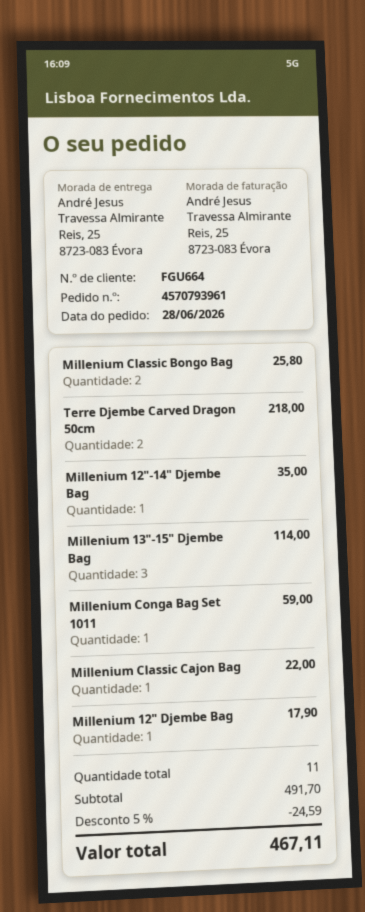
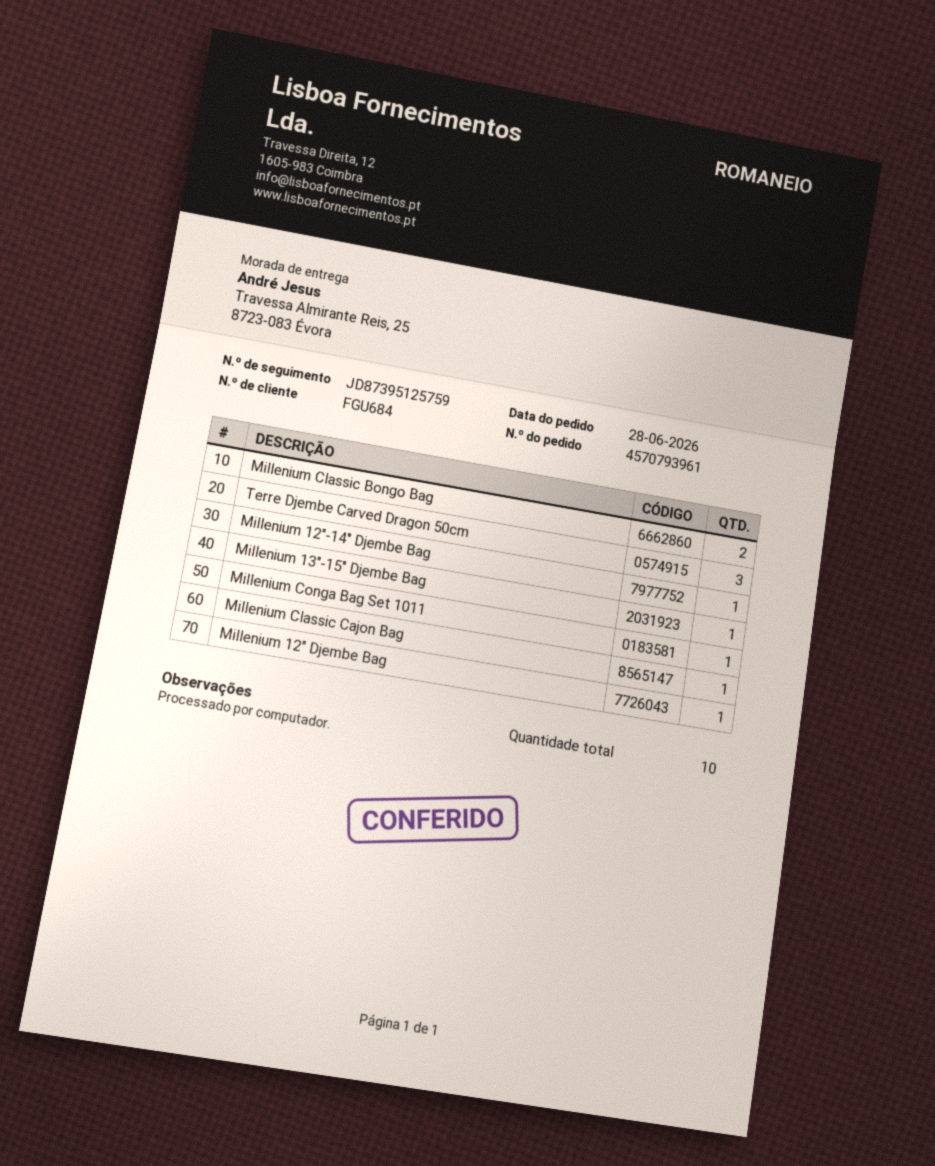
customer number: FGU664 -> FGU684
Terre Djembe Carved Dragon 50cm: 2 -> 3
Millenium 13"-15" Djembe Bag: 3 -> 1
total quantity: 11 -> 10

